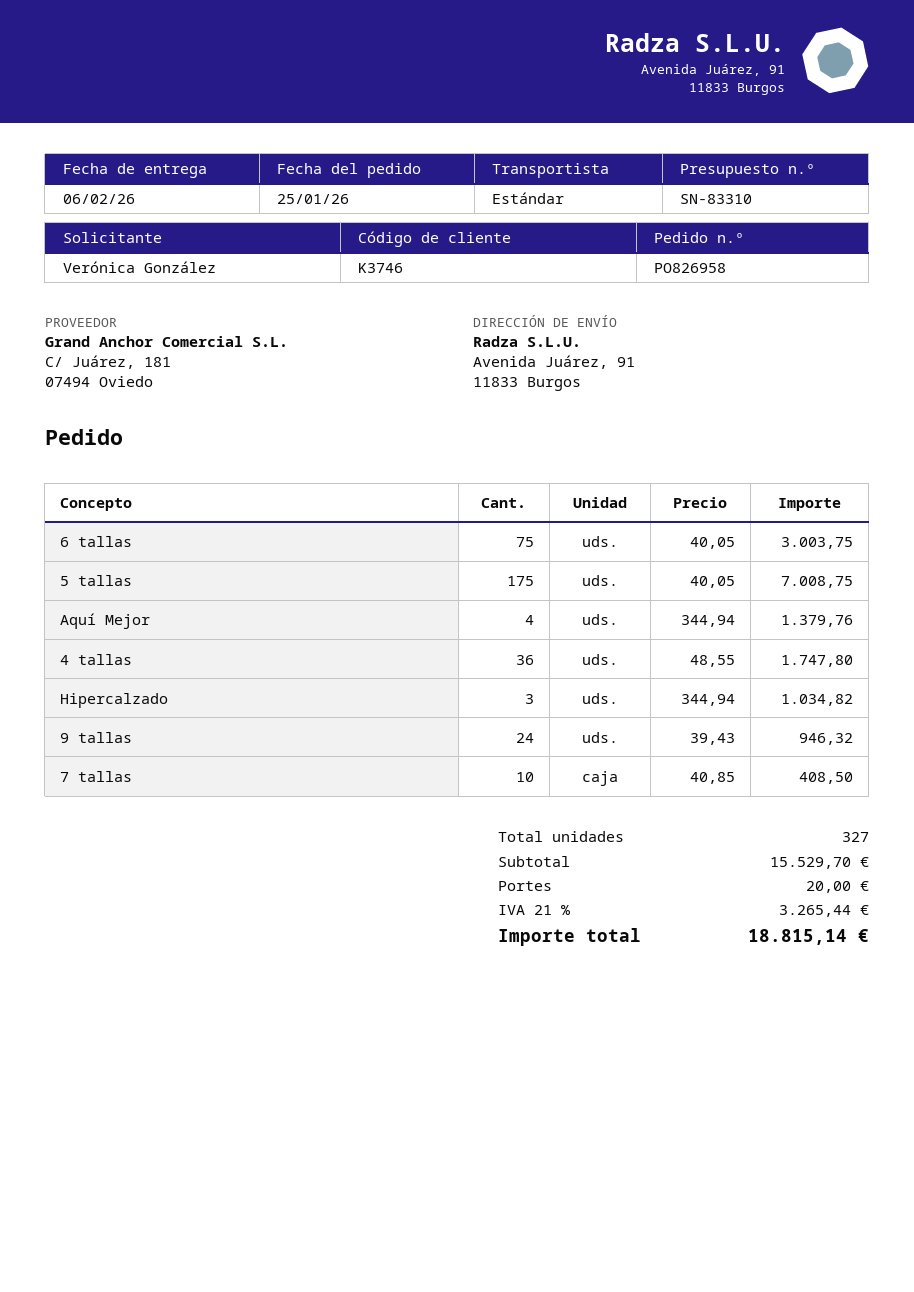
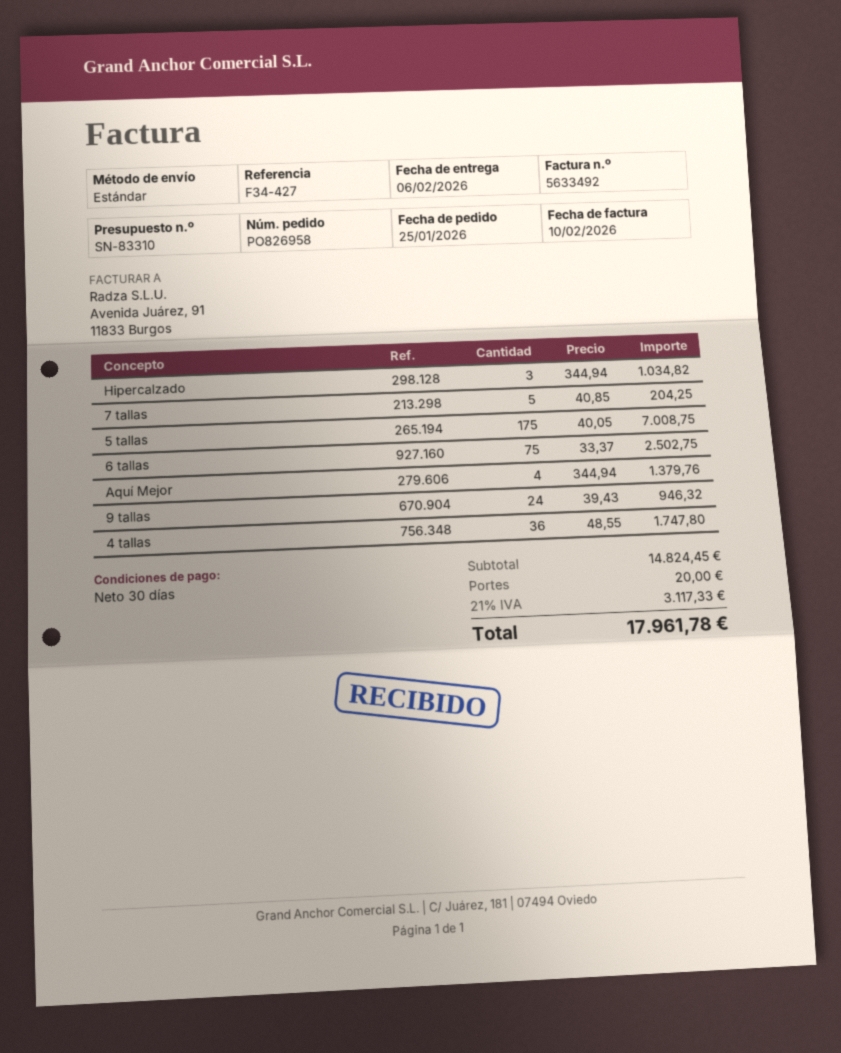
6 tallas: 75 x 40.05 = 3003.75 -> 75 x 33.37 = 2502.75
7 tallas: 10 x 40.85 = 408.50 -> 5 x 40.85 = 204.25
subtotal: 15529.70 -> 14824.45
tax: 21% = 3265.44 -> 21% = 3117.33
total: 18815.14 -> 17961.78

